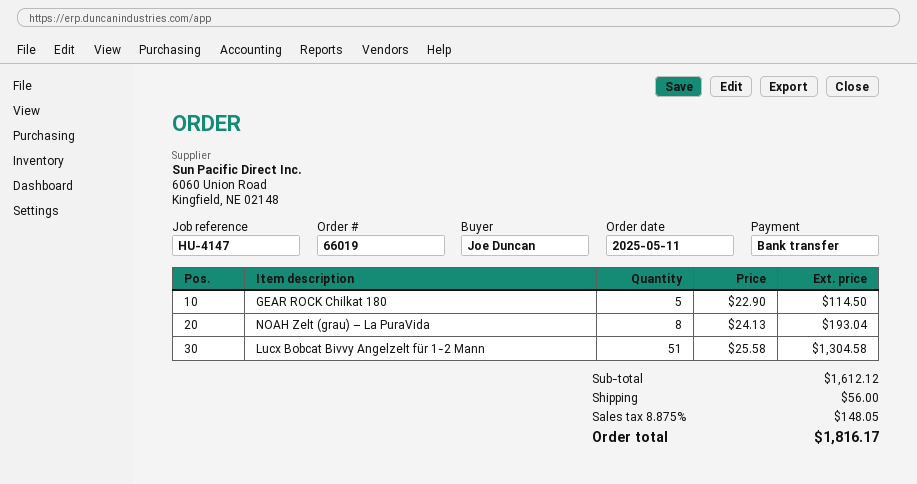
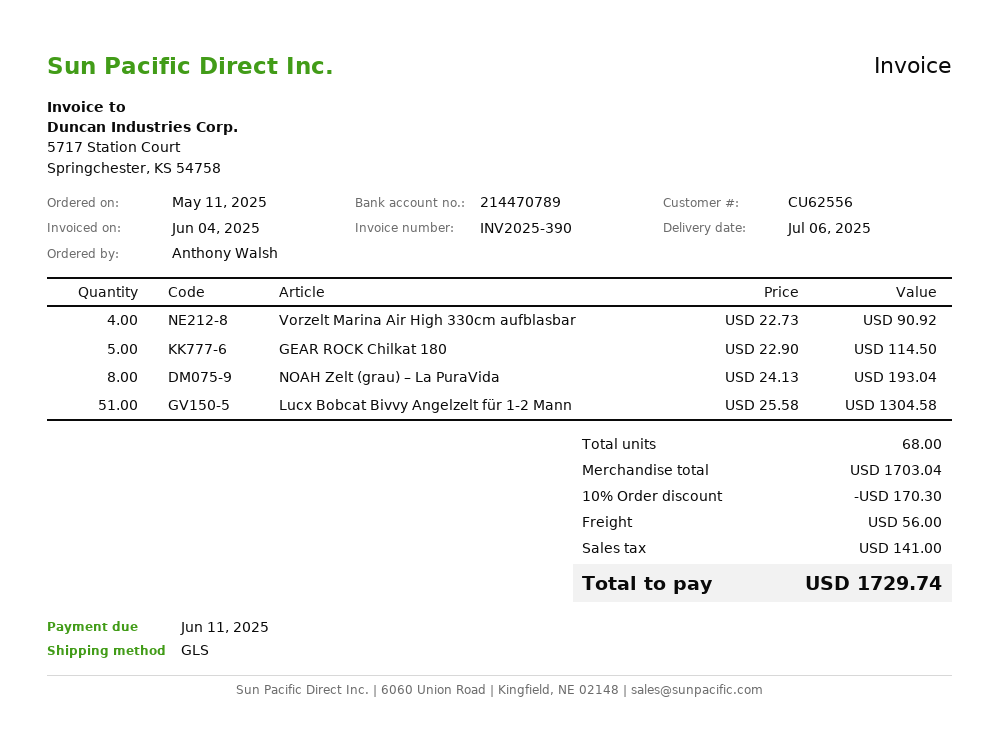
ordered by: Joe Duncan -> Anthony Walsh
Vorzelt Marina Air High 330cm aufblasbar: none -> 4 x 22.73 = 90.92
subtotal: 1612.12 -> 1703.04
discount: none -> 10% = 170.30
tax: 148.05 -> 141.00
total: 1816.17 -> 1729.74

